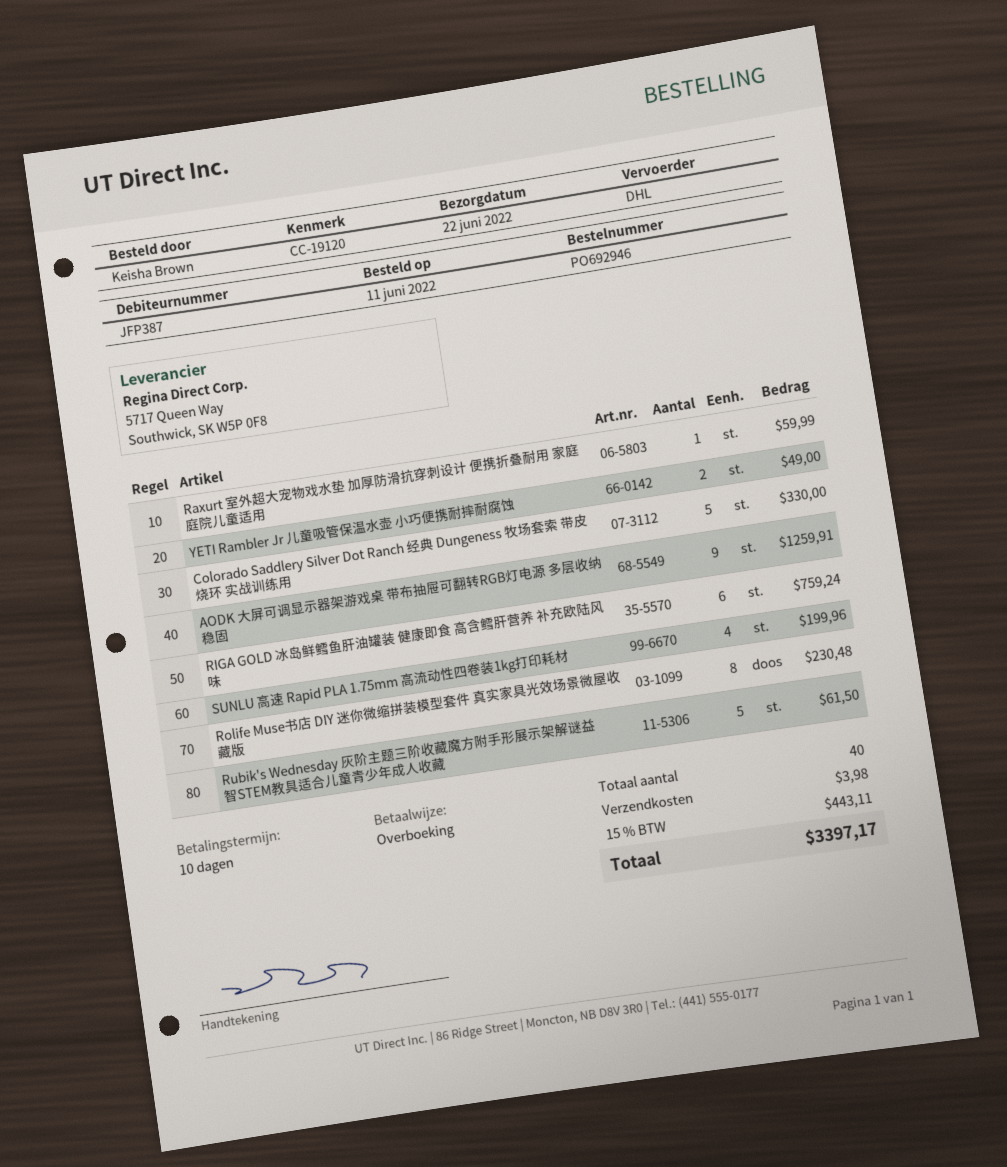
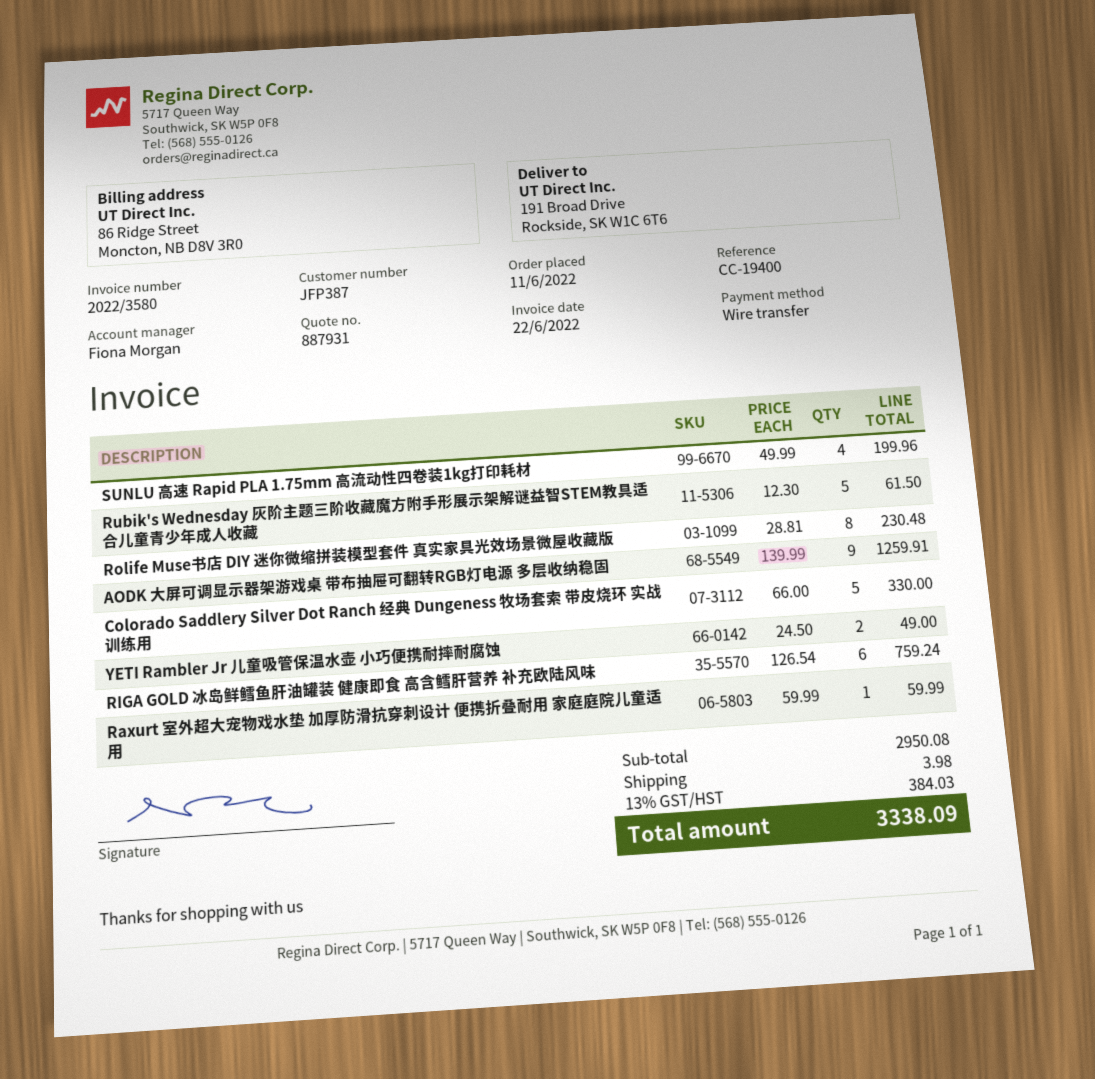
reference: CC-19120 -> CC-19400
tax: 15% = 443.11 -> 13% = 384.03
total: 3397.17 -> 3338.09

